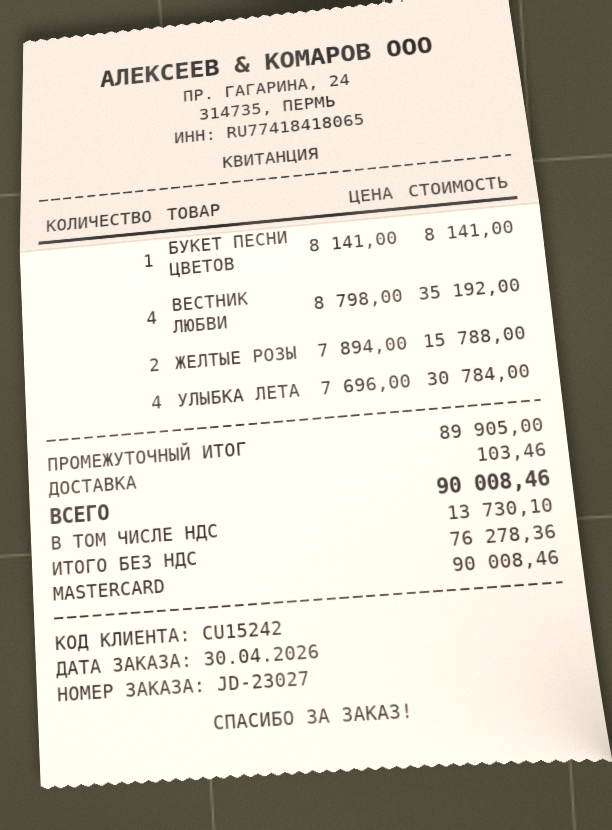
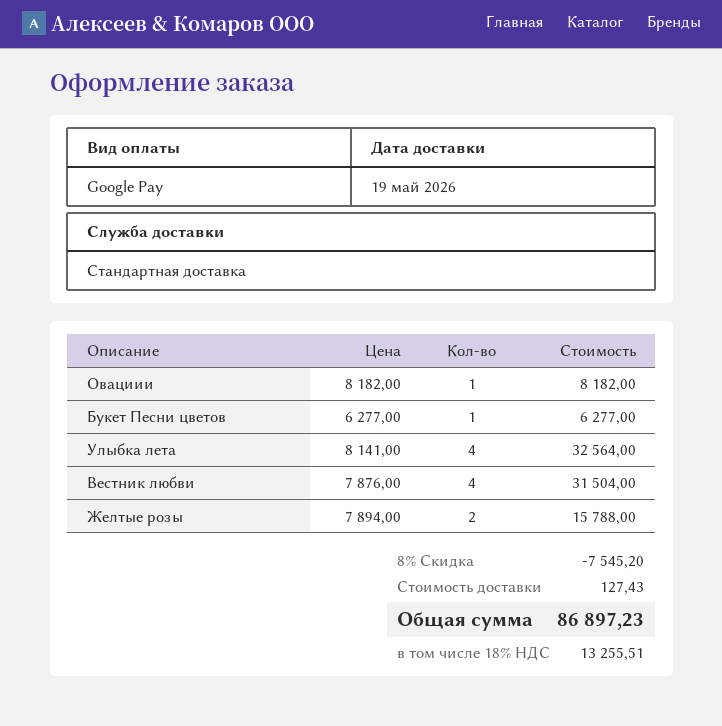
payment method: Mastercard -> Google Pay
БУКЕТ ПЕСНИ ЦВЕТОВ: 1 x 8141.00 = 8141.00 -> 1 x 6277.00 = 6277.00
ВЕСТНИК ЛЮБВИ: 4 x 8798.00 = 35192.00 -> 4 x 7876.00 = 31504.00
УЛЫБКА ЛЕТА: 4 x 7696.00 = 30784.00 -> 4 x 8141.00 = 32564.00
Овациии: none -> 1 x 8182.00 = 8182.00
discount: none -> 8% = 7545.20
shipping: 103.46 -> 127.43
tax: 13730.10 -> 13255.51
total: 90008.46 -> 86897.23

